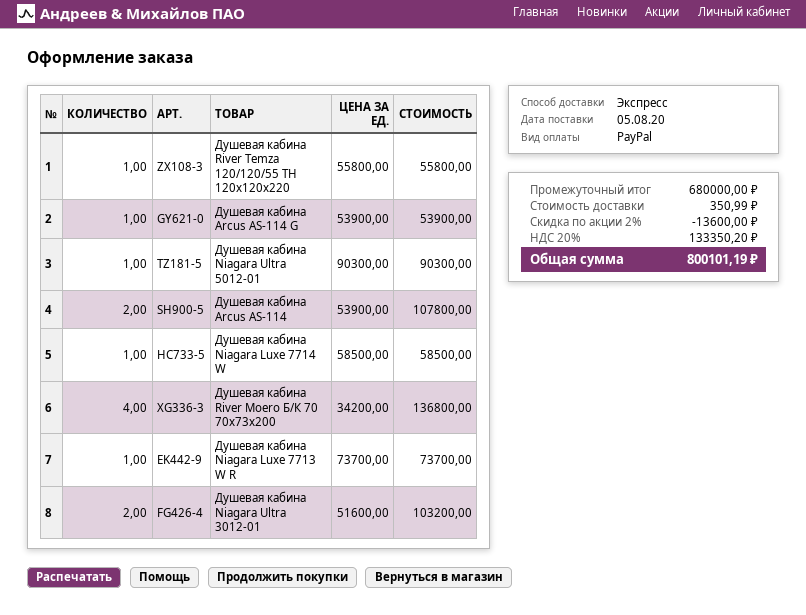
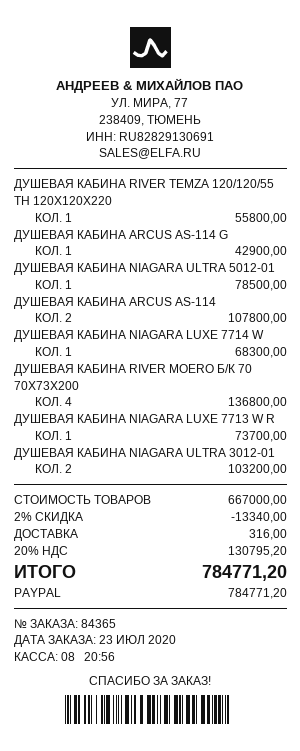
Душевая кабина Arcus AS-114 G: 1 for 53900.00 -> 1 for 42900.00
Душевая кабина Niagara Ultra 5012-01: 1 for 90300.00 -> 1 for 78500.00
Душевая кабина Niagara Luxe 7714 W: 1 for 58500.00 -> 1 for 68300.00
subtotal: 680000.00 -> 667000.00
discount: 2% = 13600.00 -> 2% = 13340.00
shipping: 350.99 -> 316.00
tax: 20% = 133350.20 -> 20% = 130795.20
total: 800101.19 -> 784771.20

